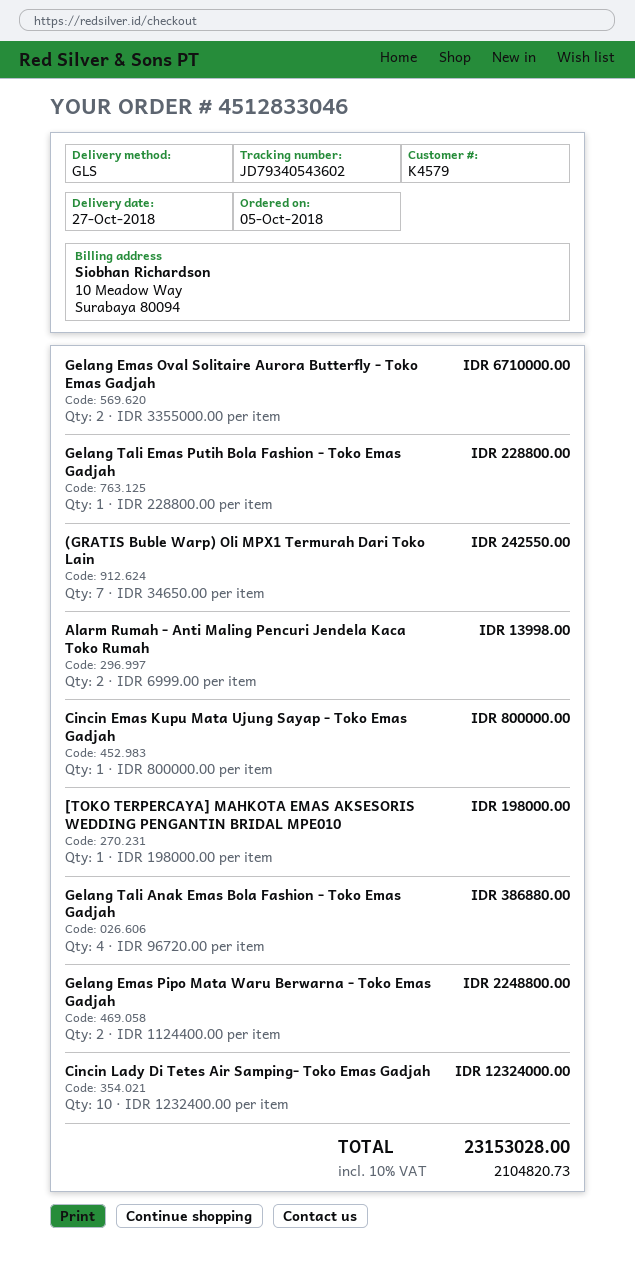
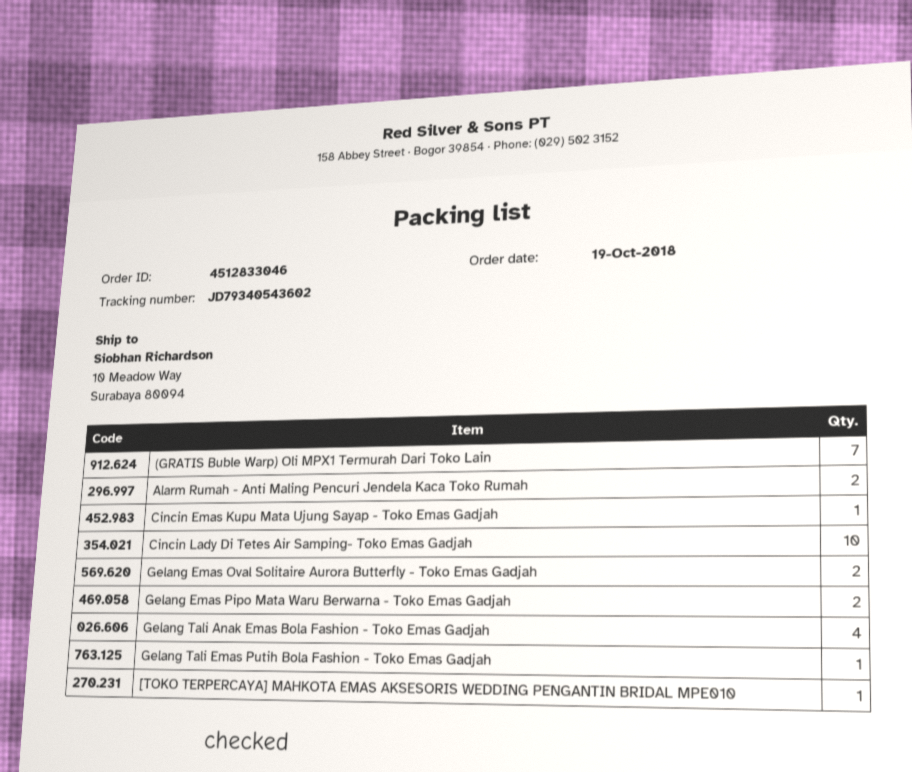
order date: 2018-10-05 -> 2018-10-19

